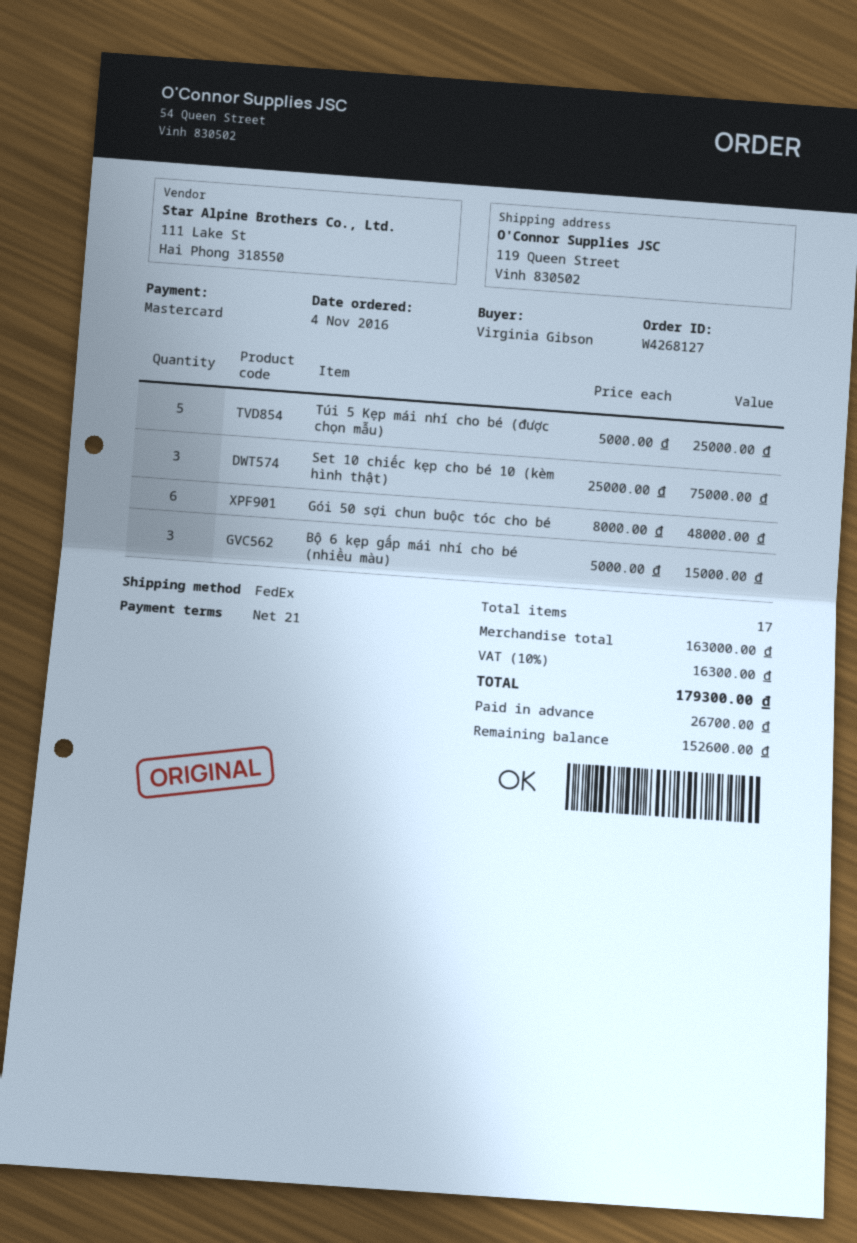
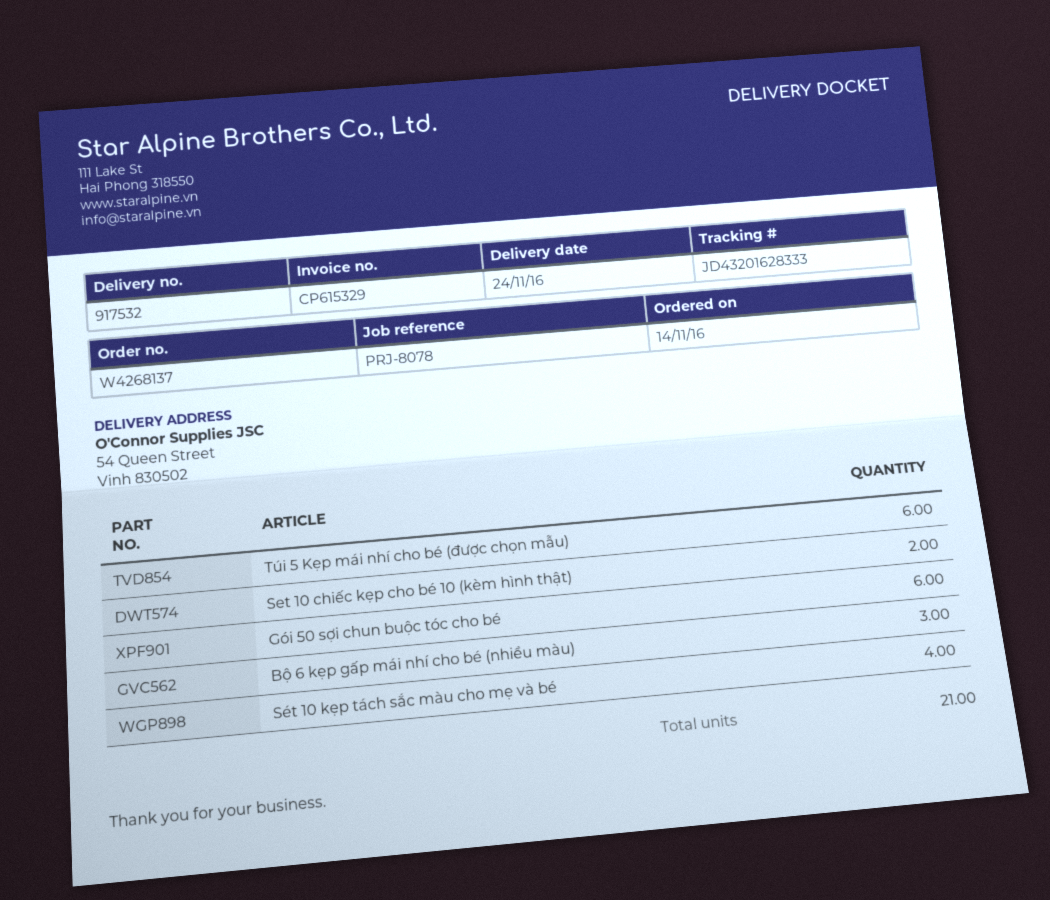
order number: W4268127 -> W4268137
order date: 2016-11-04 -> 2016-11-14
ship to: 119 Queen Street, Vinh 830502 -> 54 Queen Street, Vinh 830502
Túi 5 Kẹp mái nhí cho bé (được chọn mẫu): 5 -> 6
Set 10 chiếc kẹp cho bé 10 (kèm hình thật): 3 -> 2
Sét 10 kẹp tách sắc màu cho mẹ và bé: none -> 4
total quantity: 17 -> 21

